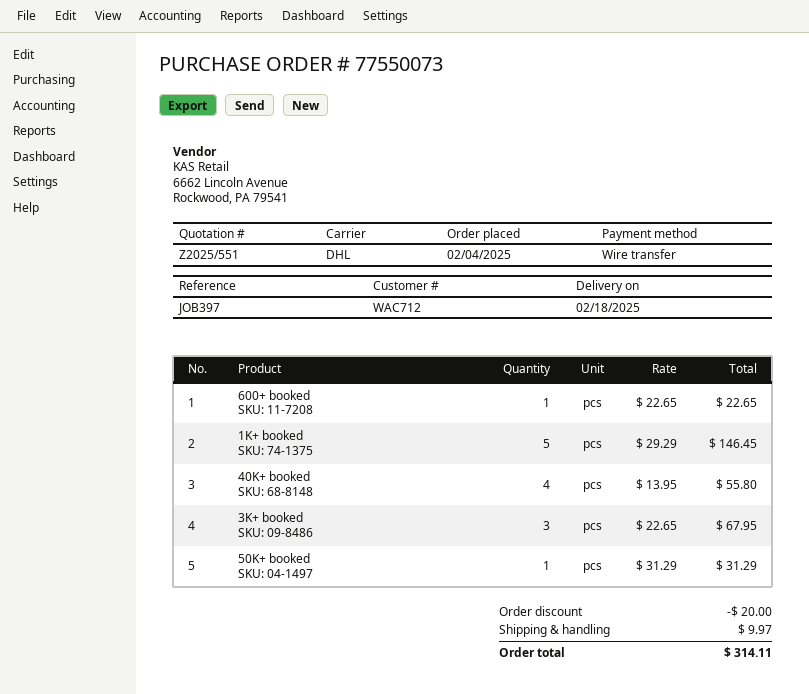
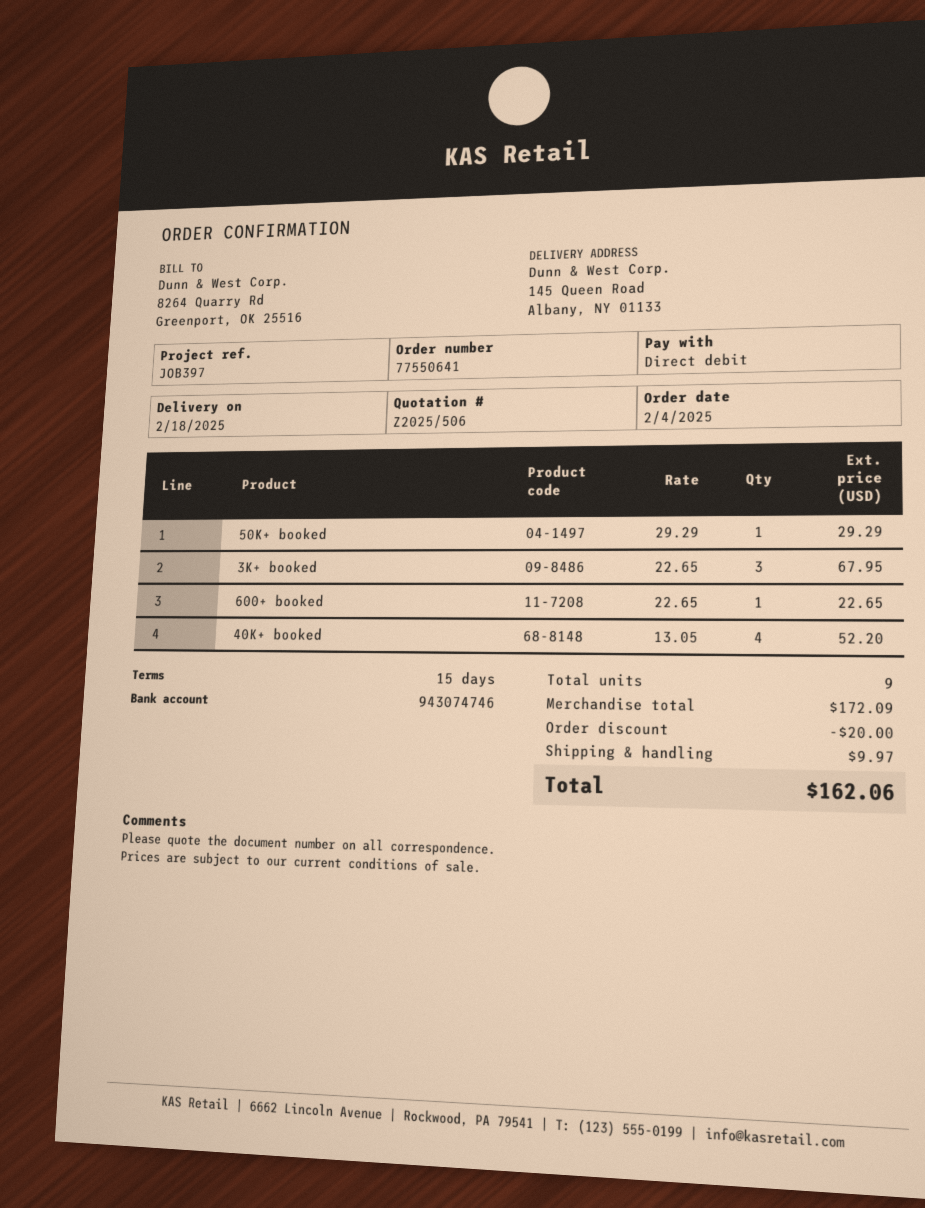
quote number: Z2025/551 -> Z2025/506
order number: 77550073 -> 77550641
payment method: bank transfer -> direct debit
1K+ booked: 5 x 29.29 = 146.45 -> none
40K+ booked: 4 x 13.95 = 55.80 -> 4 x 13.05 = 52.20
50K+ booked: 1 x 31.29 = 31.29 -> 1 x 29.29 = 29.29
total: 314.11 -> 162.06

